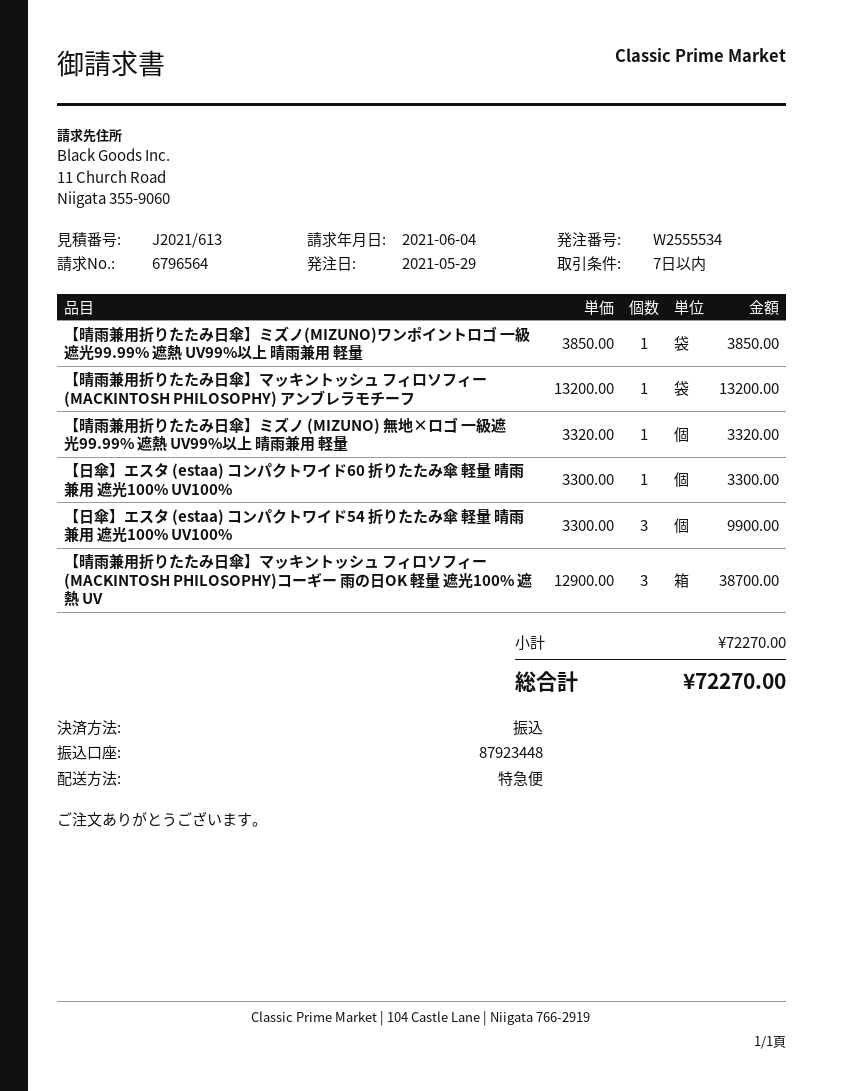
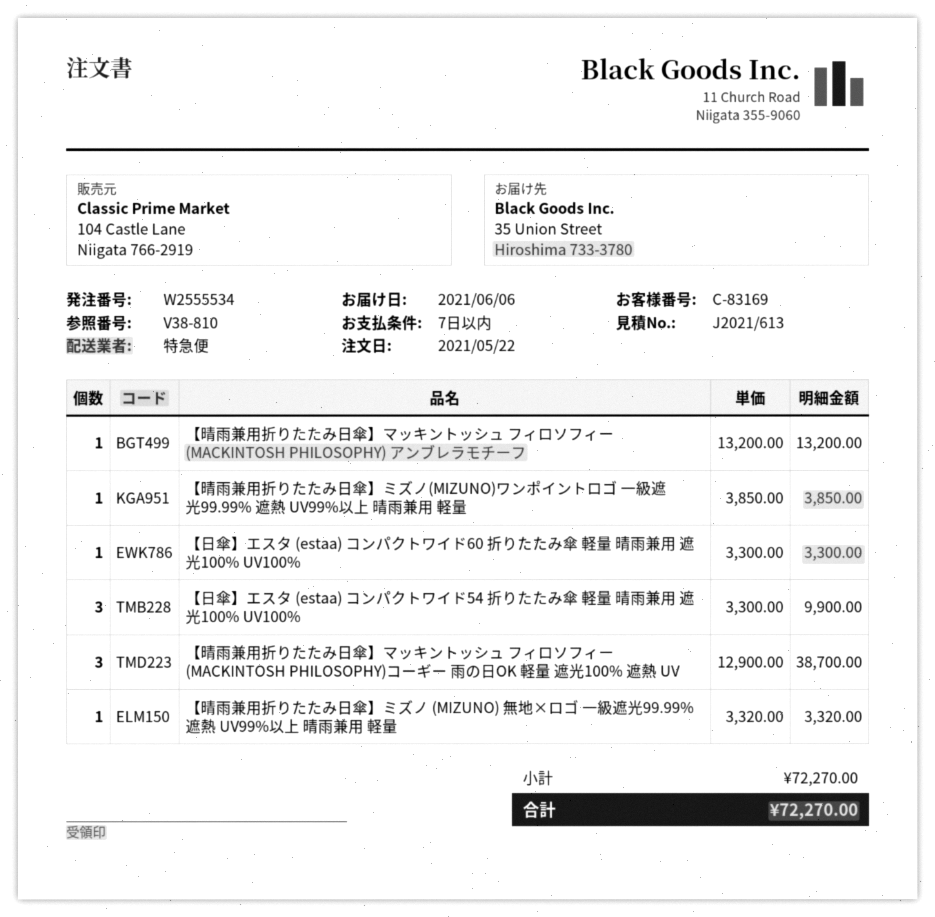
order date: 2021-05-29 -> 2021-05-22

